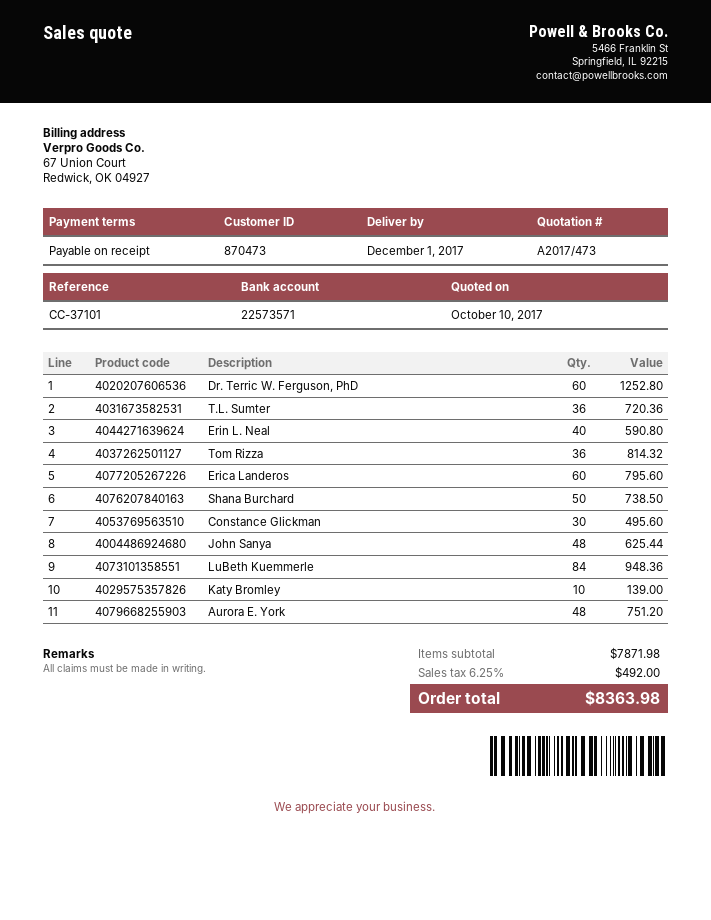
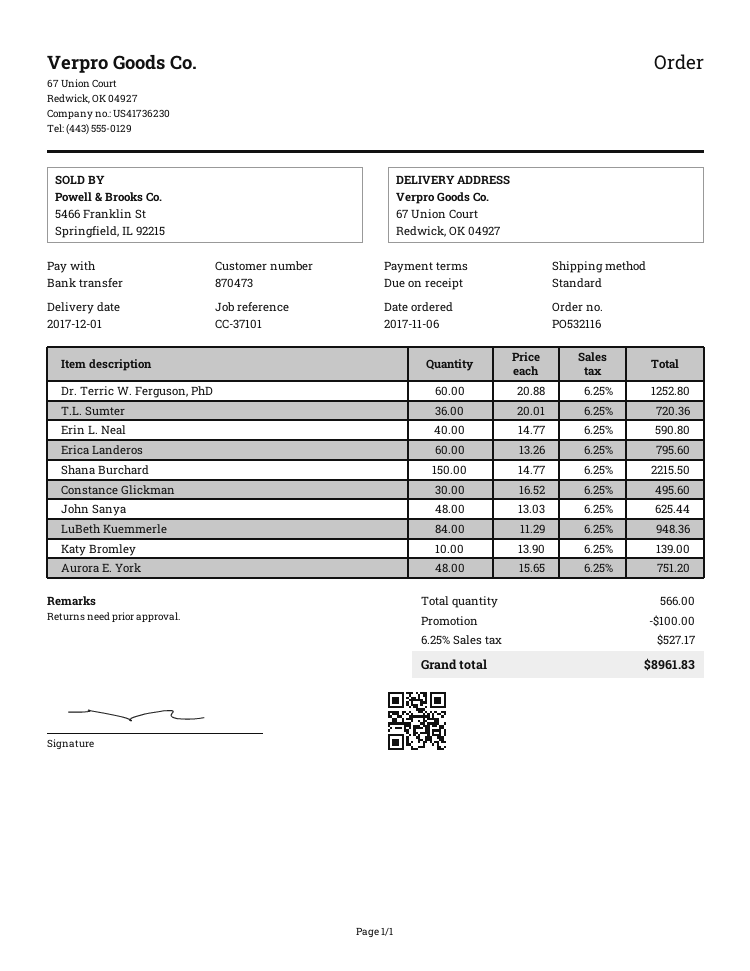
Tom Rizza: 36 for 814.32 -> none
Shana Burchard: 50 for 738.50 -> 150 for 2215.50
discount: none -> 100.00
tax: 6.25% = 492.00 -> 6.25% = 527.17
total: 8363.98 -> 8961.83

